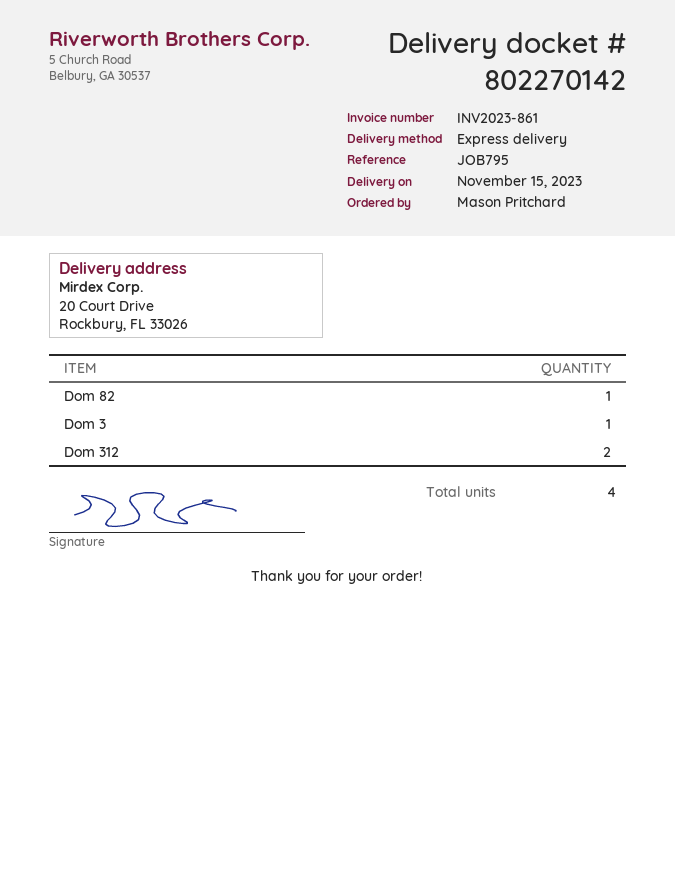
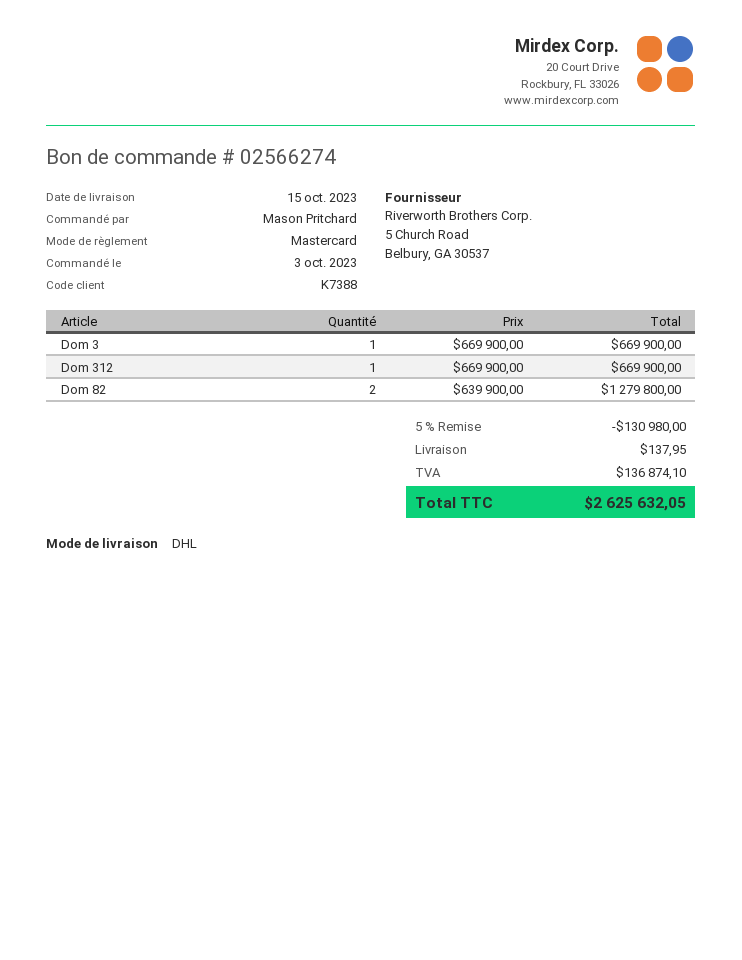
delivery date: 2023-11-15 -> 2023-10-15
shipping method: express -> DHL
Dom 82: 1 -> 2
Dom 312: 2 -> 1

